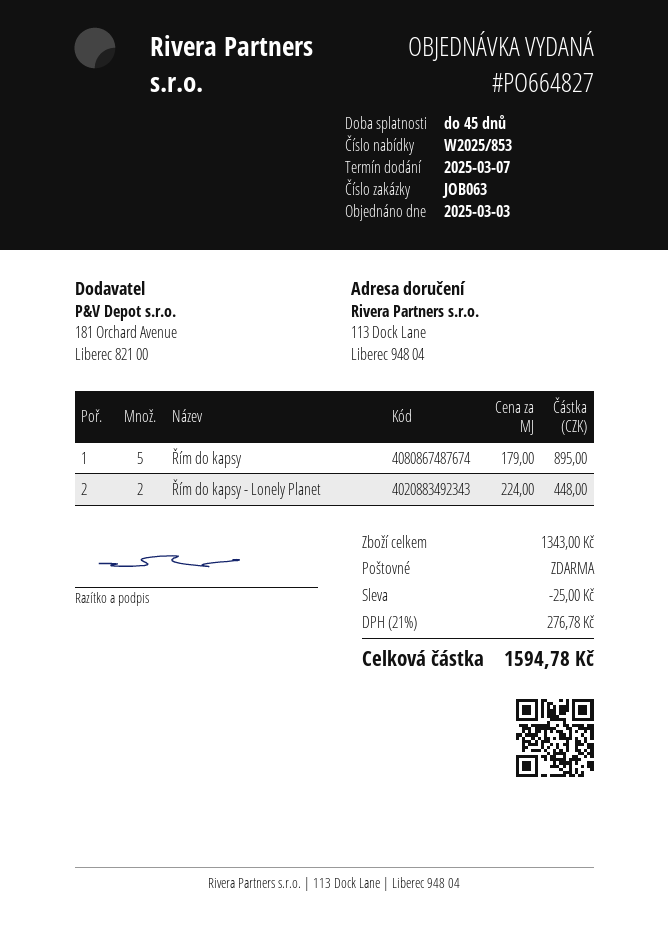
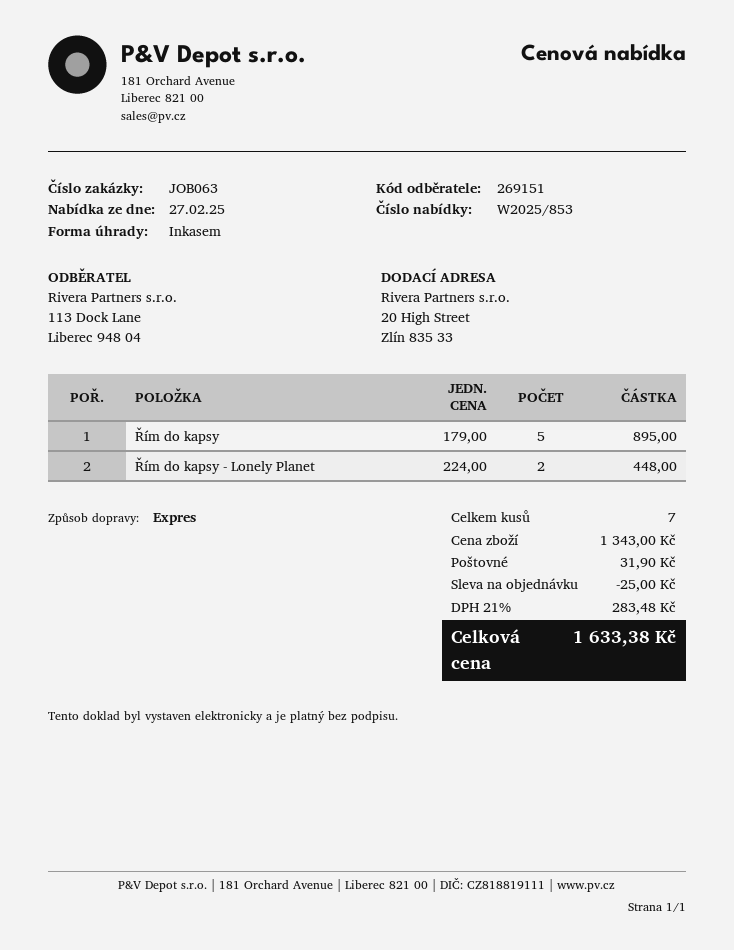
ship to: 113 Dock Lane, Liberec 948 04 -> 20 High Street, Zlín 835 33
shipping: 0.00 -> 31.90
tax: 21% = 276.78 -> 21% = 283.48
total: 1594.78 -> 1633.38

